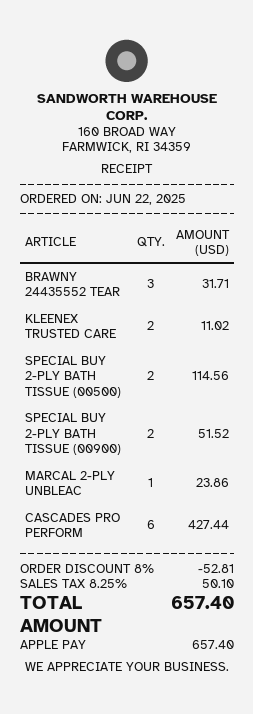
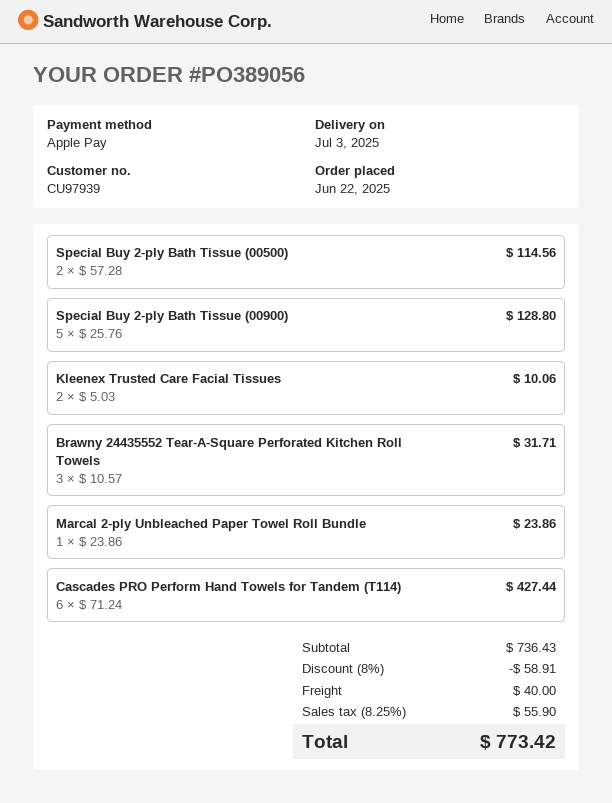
KLEENEX TRUSTED CARE: 2 for 11.02 -> 2 for 10.06
SPECIAL BUY 2-PLY BATH TISSUE (00900): 2 for 51.52 -> 5 for 128.80
discount: 8% = 52.81 -> 8% = 58.91
shipping: none -> 40.00
tax: 8.25% = 50.10 -> 8.25% = 55.90
total: 657.40 -> 773.42

